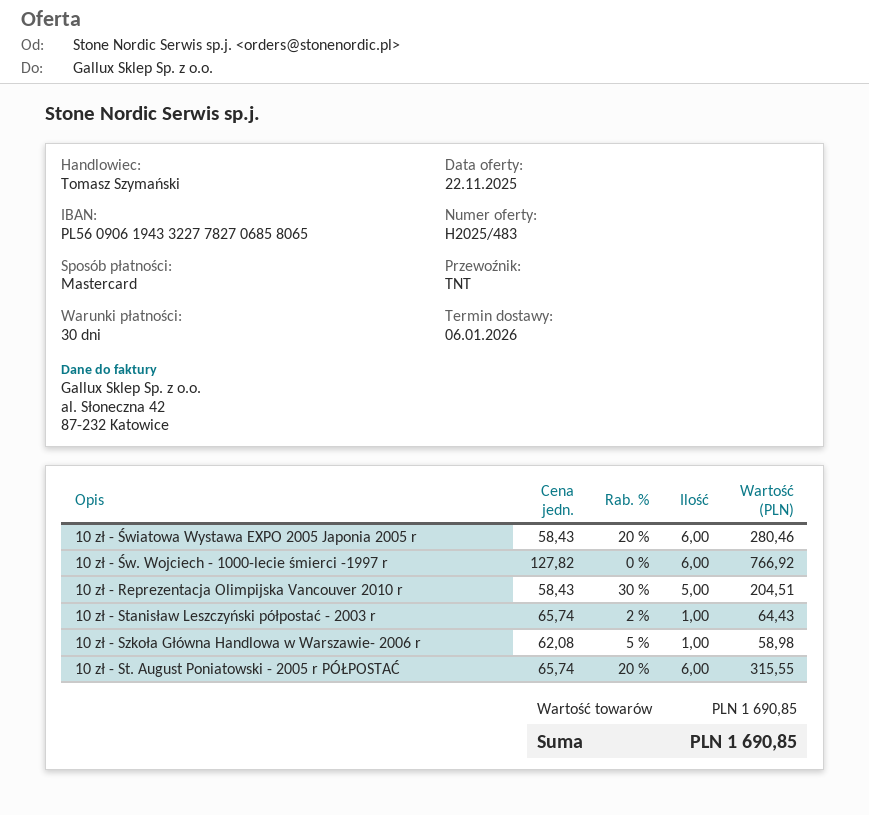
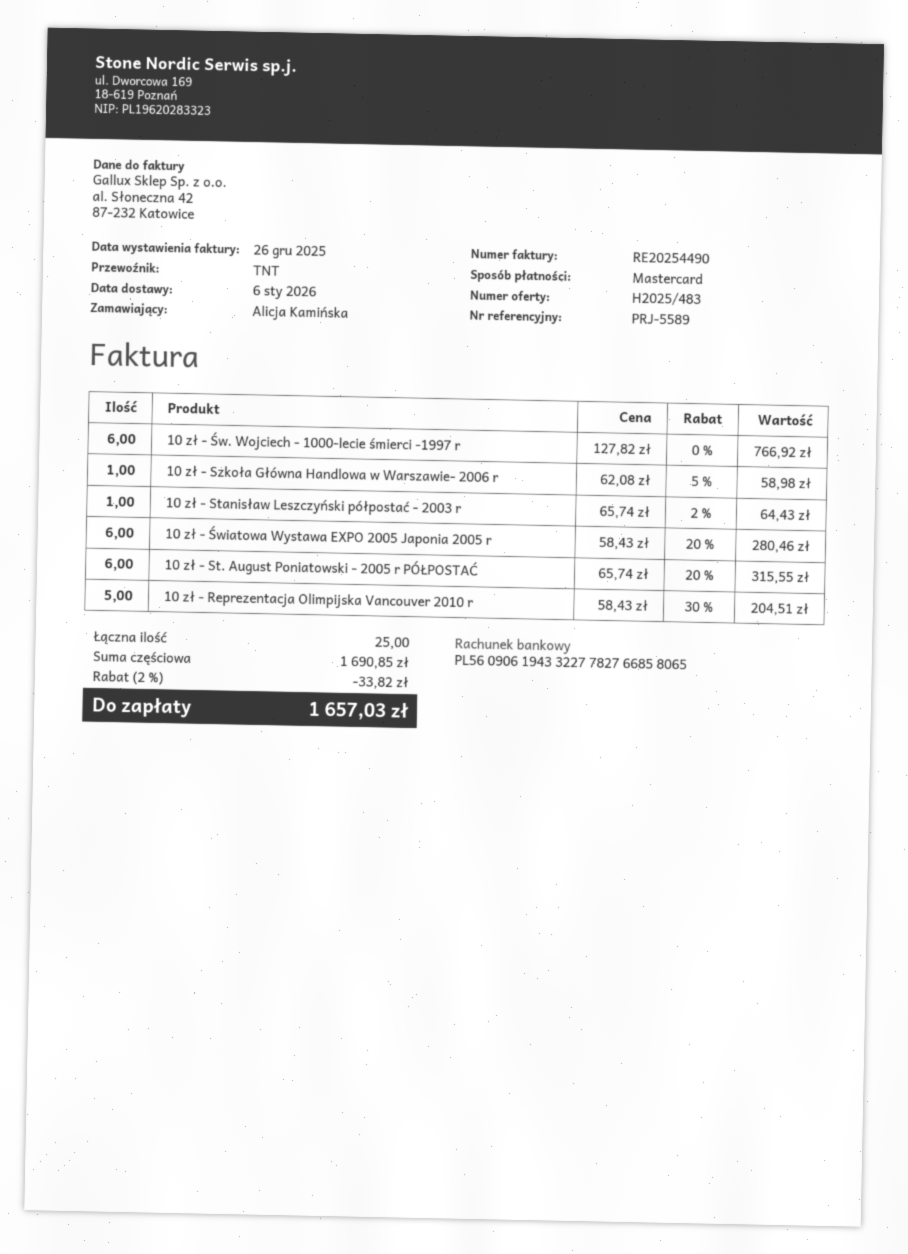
bank account: PL56090619433227782706858065 -> PL56090619433227782766858065
discount: none -> 2% = 33.82
total: 1690.85 -> 1657.03

